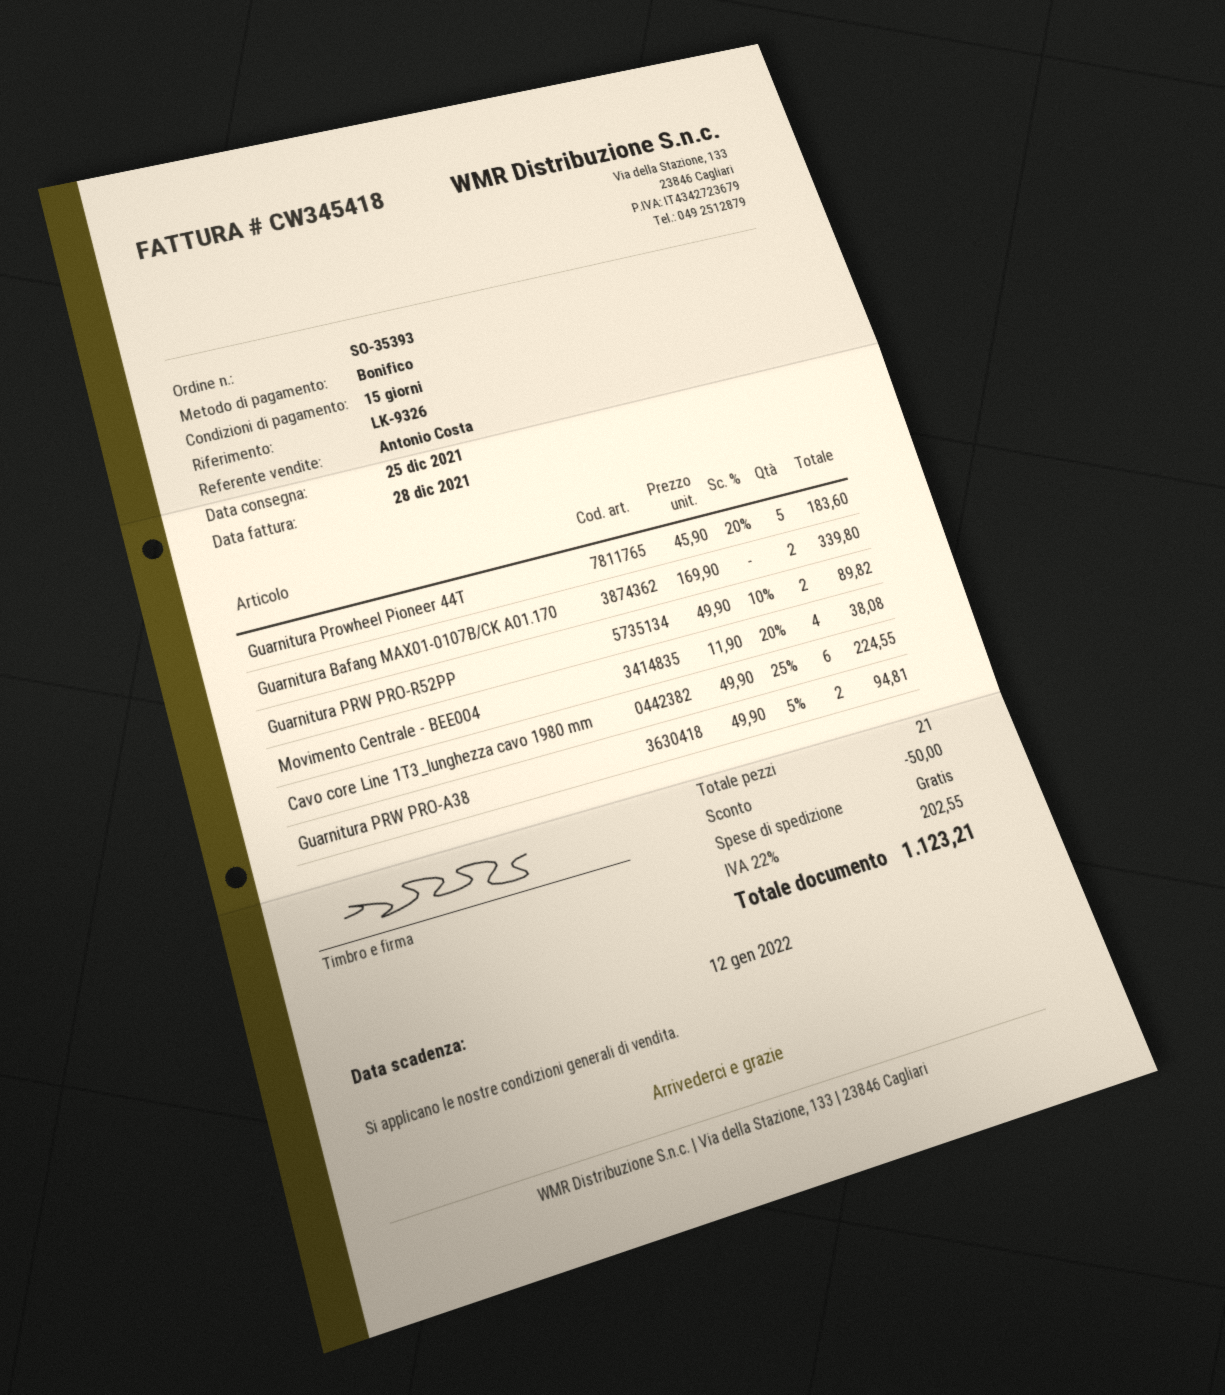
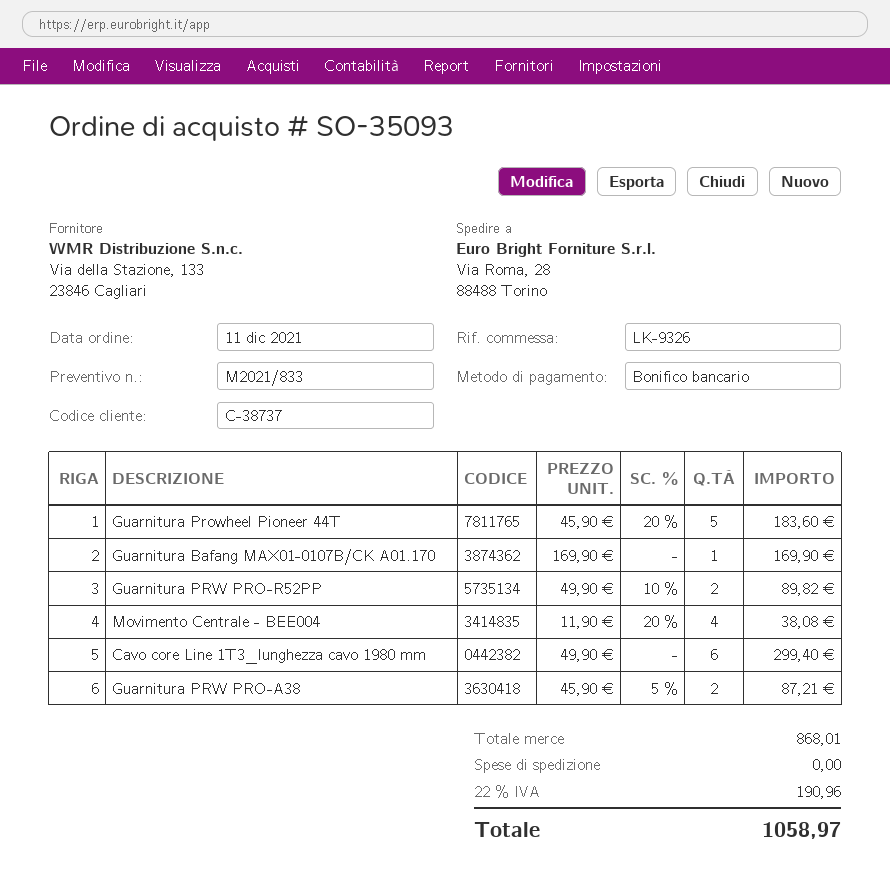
order number: SO-35393 -> SO-35093
Guarnitura Bafang MAX01-0107B/CK A01.170: 2 x 169.90 = 339.80 -> 1 x 169.90 = 169.90
Cavo core Line 1T3_lunghezza cavo 1980 mm: 6 x 49.90 - 25% = 224.55 -> 6 x 49.90 = 299.40
Guarnitura PRW PRO-A38: 2 x 49.90 - 5% = 94.81 -> 2 x 45.90 - 5% = 87.21
discount: 50.00 -> none
tax: 22% = 202.55 -> 22% = 190.96
total: 1123.21 -> 1058.97

